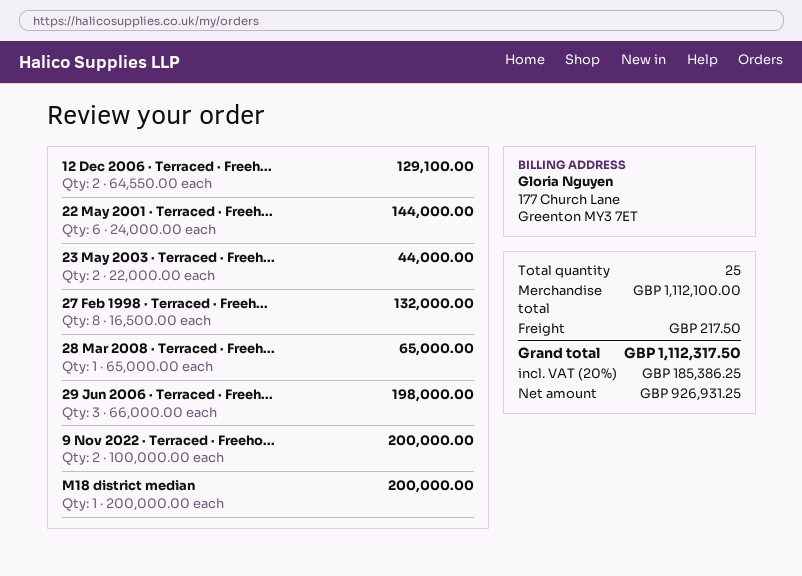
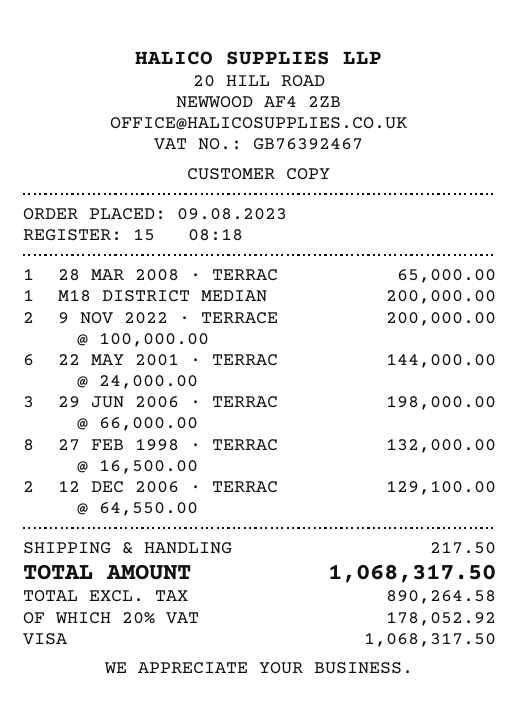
23 May 2003 · Terraced · Freeh...: 2 x 22000.00 = 44000.00 -> none
net: 926931.25 -> 890264.58
tax: 20% = 185386.25 -> 20% = 178052.92
total: 1112317.50 -> 1068317.50

